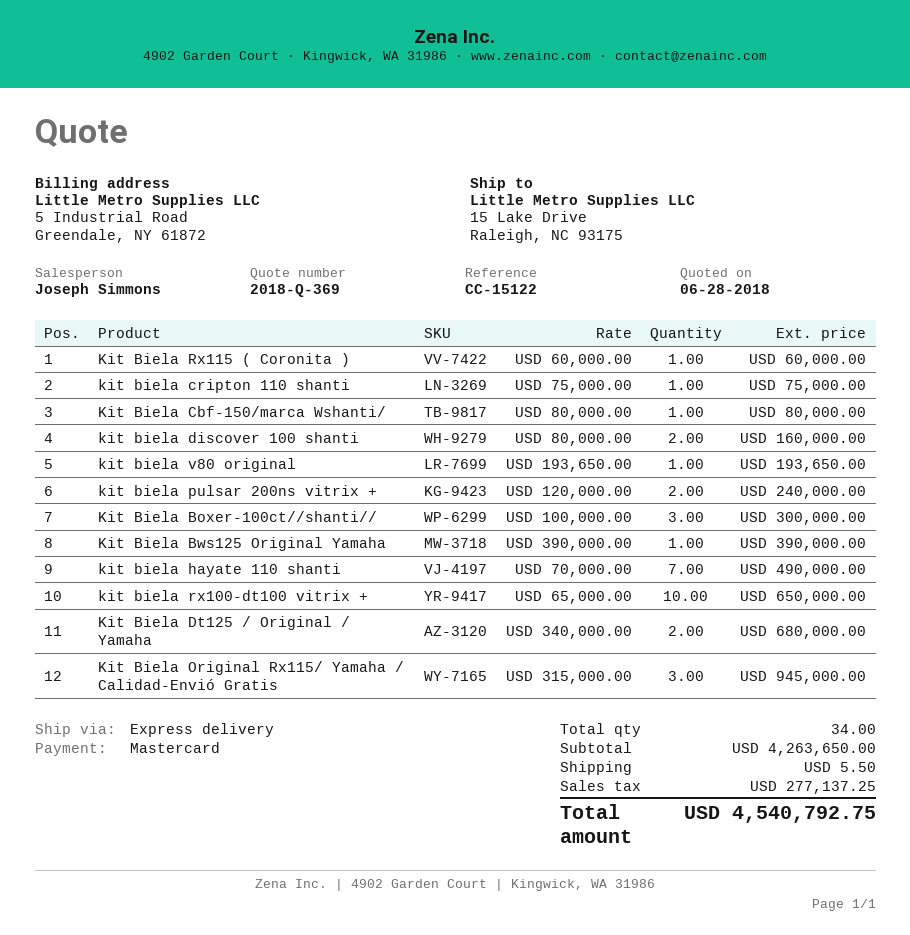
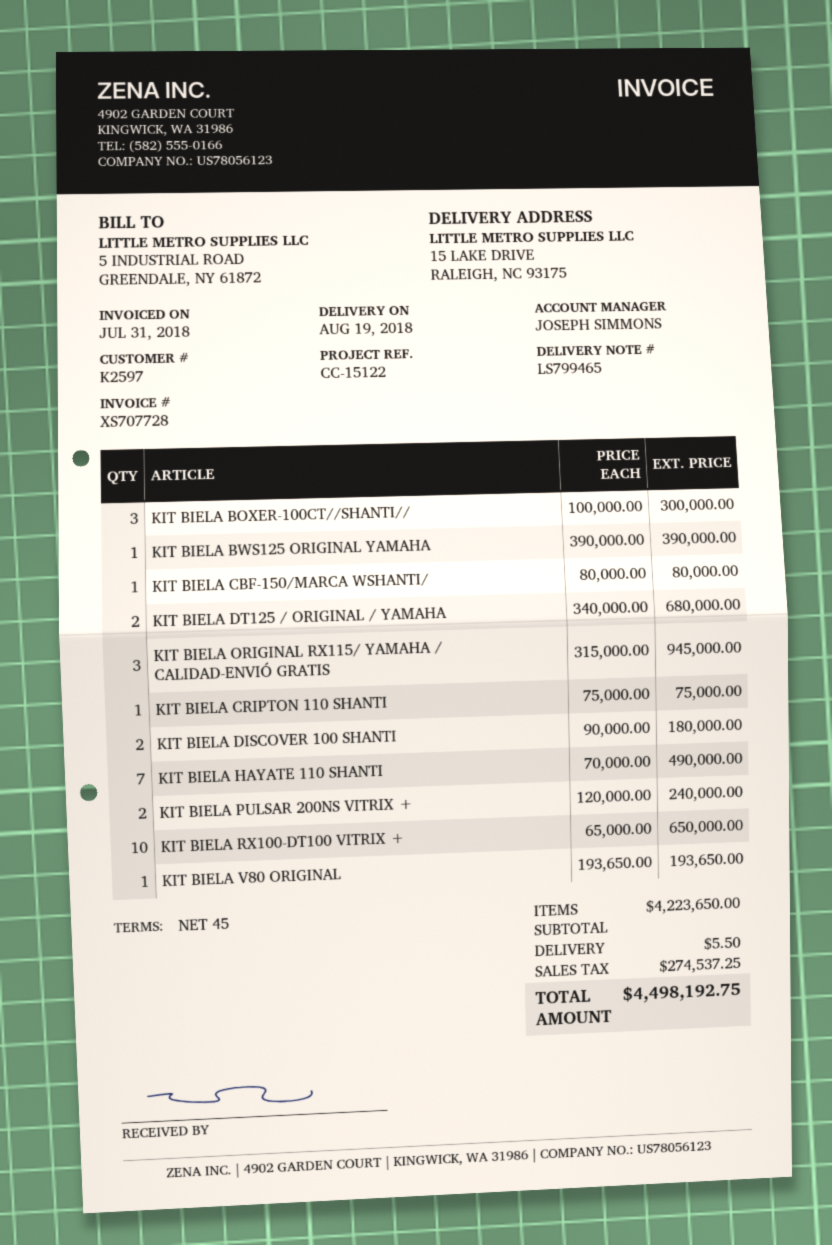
Kit Biela Rx115 ( Coronita ): 1 x 60000.00 = 60000.00 -> none
kit biela discover 100 shanti: 2 x 80000.00 = 160000.00 -> 2 x 90000.00 = 180000.00
subtotal: 4263650.00 -> 4223650.00
tax: 277137.25 -> 274537.25
total: 4540792.75 -> 4498192.75

